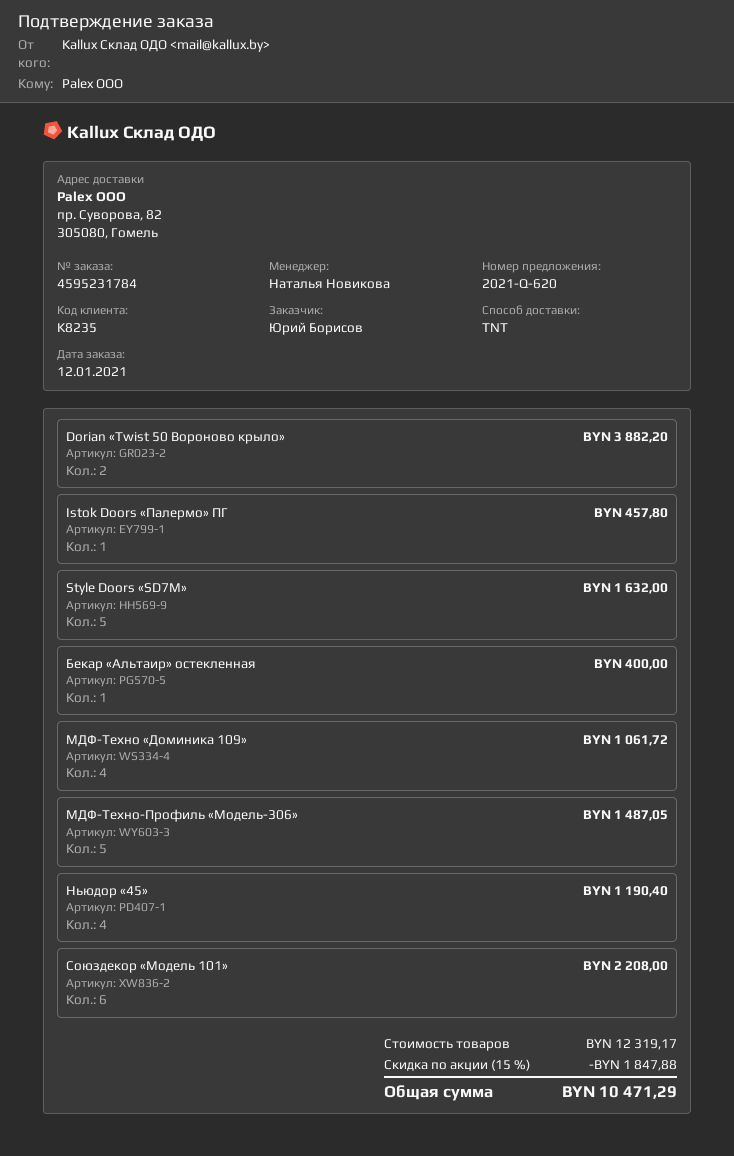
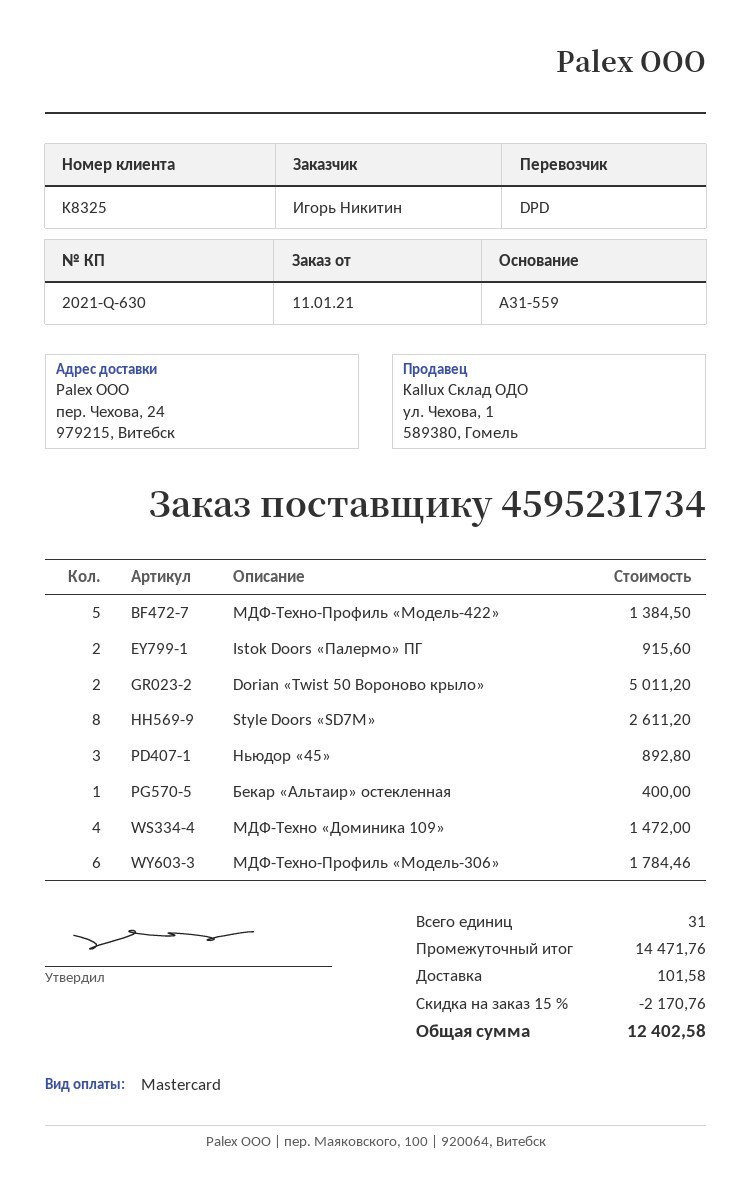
quote number: 2021-Q-620 -> 2021-Q-630
order number: 4595231784 -> 4595231734
order date: 2021-01-12 -> 2021-01-11
customer number: K8235 -> K8325
ordered by: Юрий Борисов -> Игорь Никитин
shipping method: TNT -> DPD
ship to: пр. Суворова, 82, 305080, Гомель -> пер. Чехова, 24, 979215, Витебск
Dorian «Twist 50 Вороново крыло»: 2 for 3882.20 -> 2 for 5011.20
Istok Doors «Палермо» ПГ: 1 for 457.80 -> 2 for 915.60
Style Doors «SD7M»: 5 for 1632.00 -> 8 for 2611.20
МДФ-Техно «Доминика 109»: 4 for 1061.72 -> 4 for 1472.00
МДФ-Техно-Профиль «Модель-306»: 5 for 1487.05 -> 6 for 1784.46
Ньюдор «45»: 4 for 1190.40 -> 3 for 892.80
Союздекор «Модель 101»: 6 for 2208.00 -> none
МДФ-Техно-Профиль «Модель-422»: none -> 5 for 1384.50
subtotal: 12319.17 -> 14471.76
discount: 15% = 1847.88 -> 15% = 2170.76
shipping: none -> 101.58
total: 10471.29 -> 12402.58

